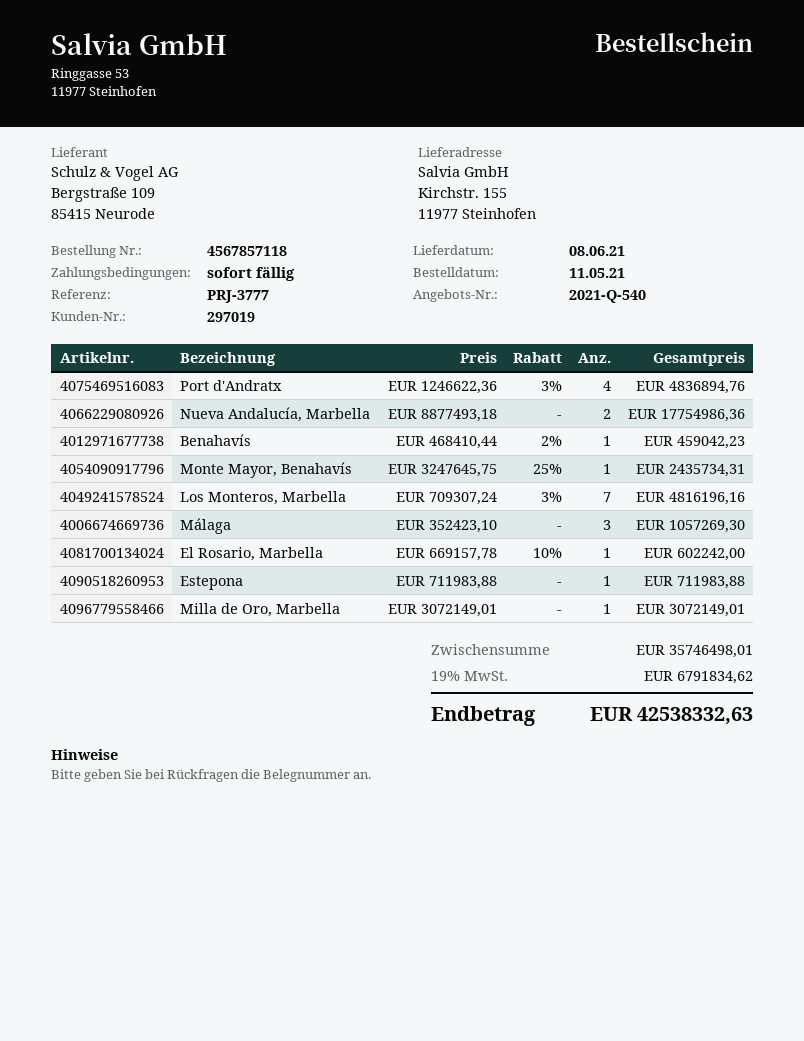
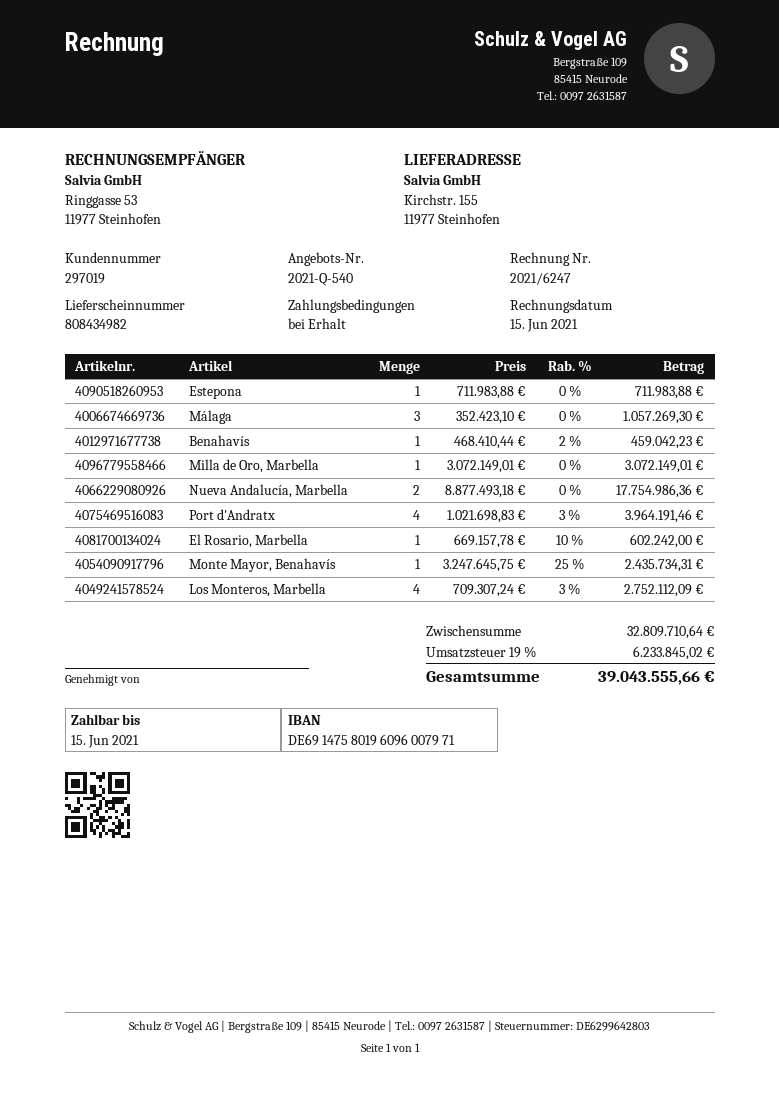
Port d'Andratx: 4 x 1246622.36 - 3% = 4836894.76 -> 4 x 1021698.83 - 3% = 3964191.46
Los Monteros, Marbella: 7 x 709307.24 - 3% = 4816196.16 -> 4 x 709307.24 - 3% = 2752112.09
subtotal: 35746498.01 -> 32809710.64
tax: 19% = 6791834.62 -> 19% = 6233845.02
total: 42538332.63 -> 39043555.66

